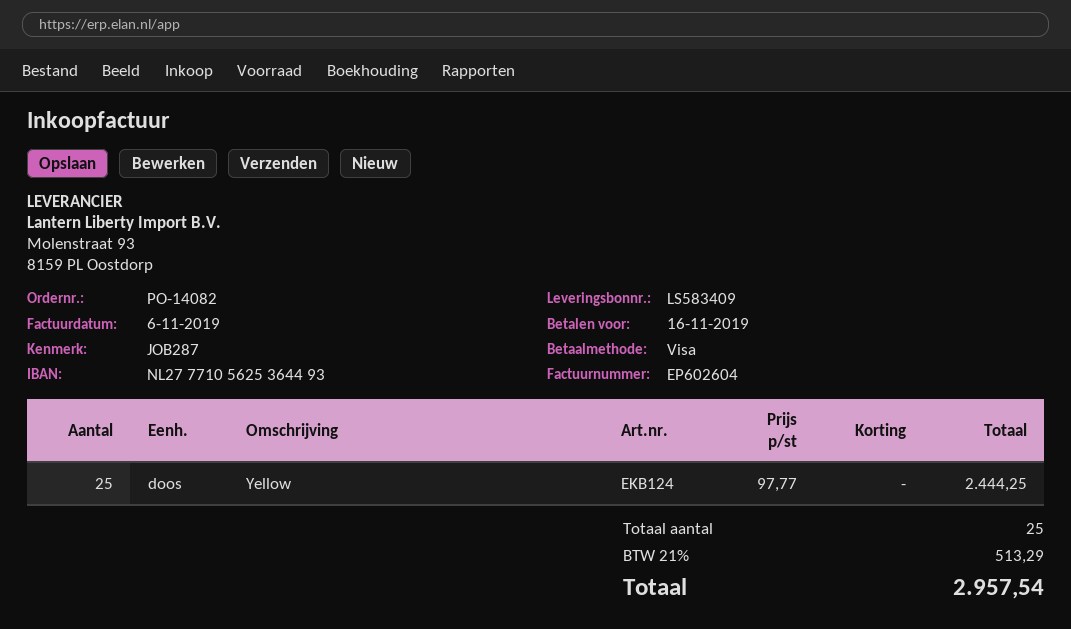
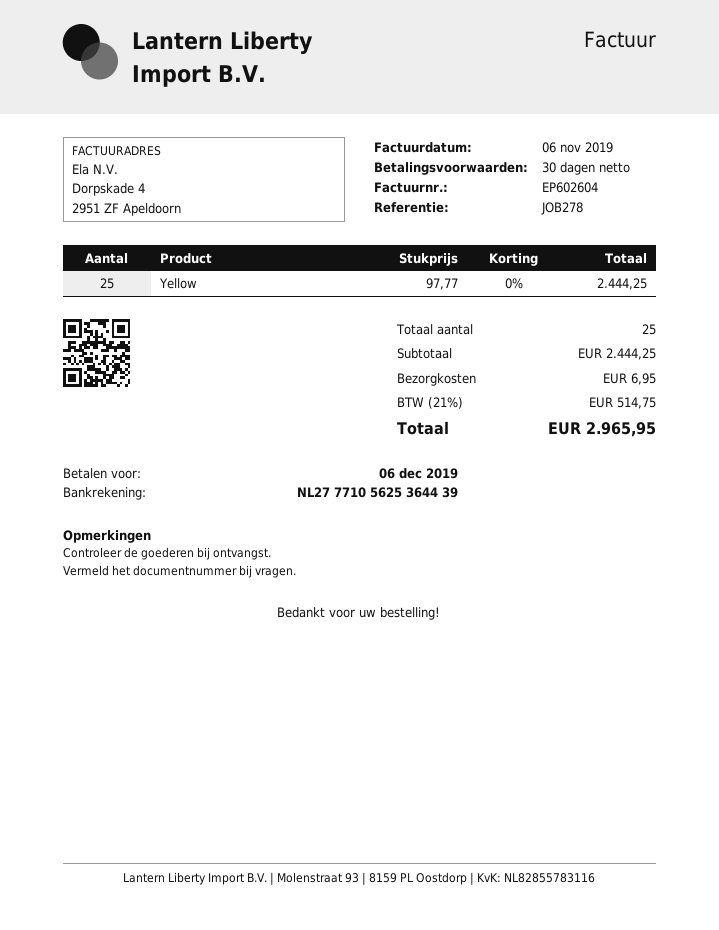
due date: 2019-11-16 -> 2019-12-06
reference: JOB287 -> JOB278
bank account: NL2777105625364493 -> NL2777105625364439
shipping: none -> 6.95
tax: 21% = 513.29 -> 21% = 514.75
total: 2957.54 -> 2965.95

